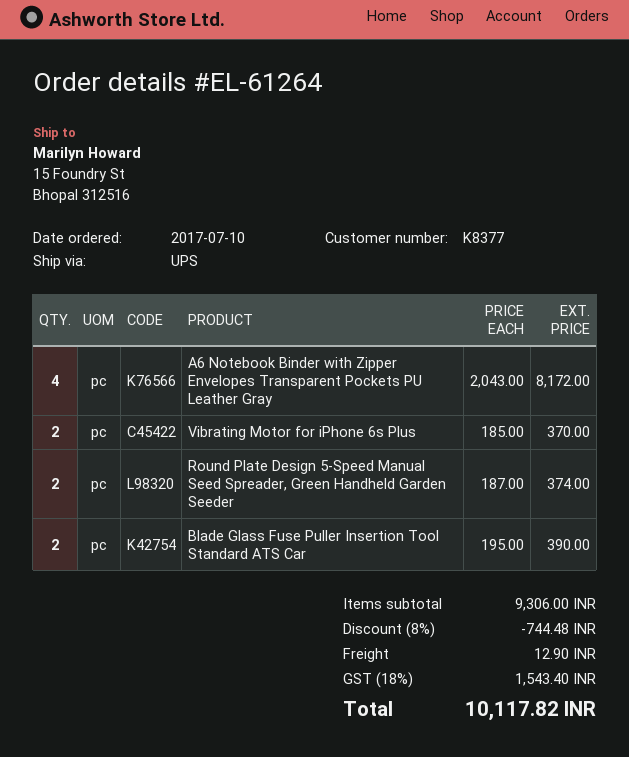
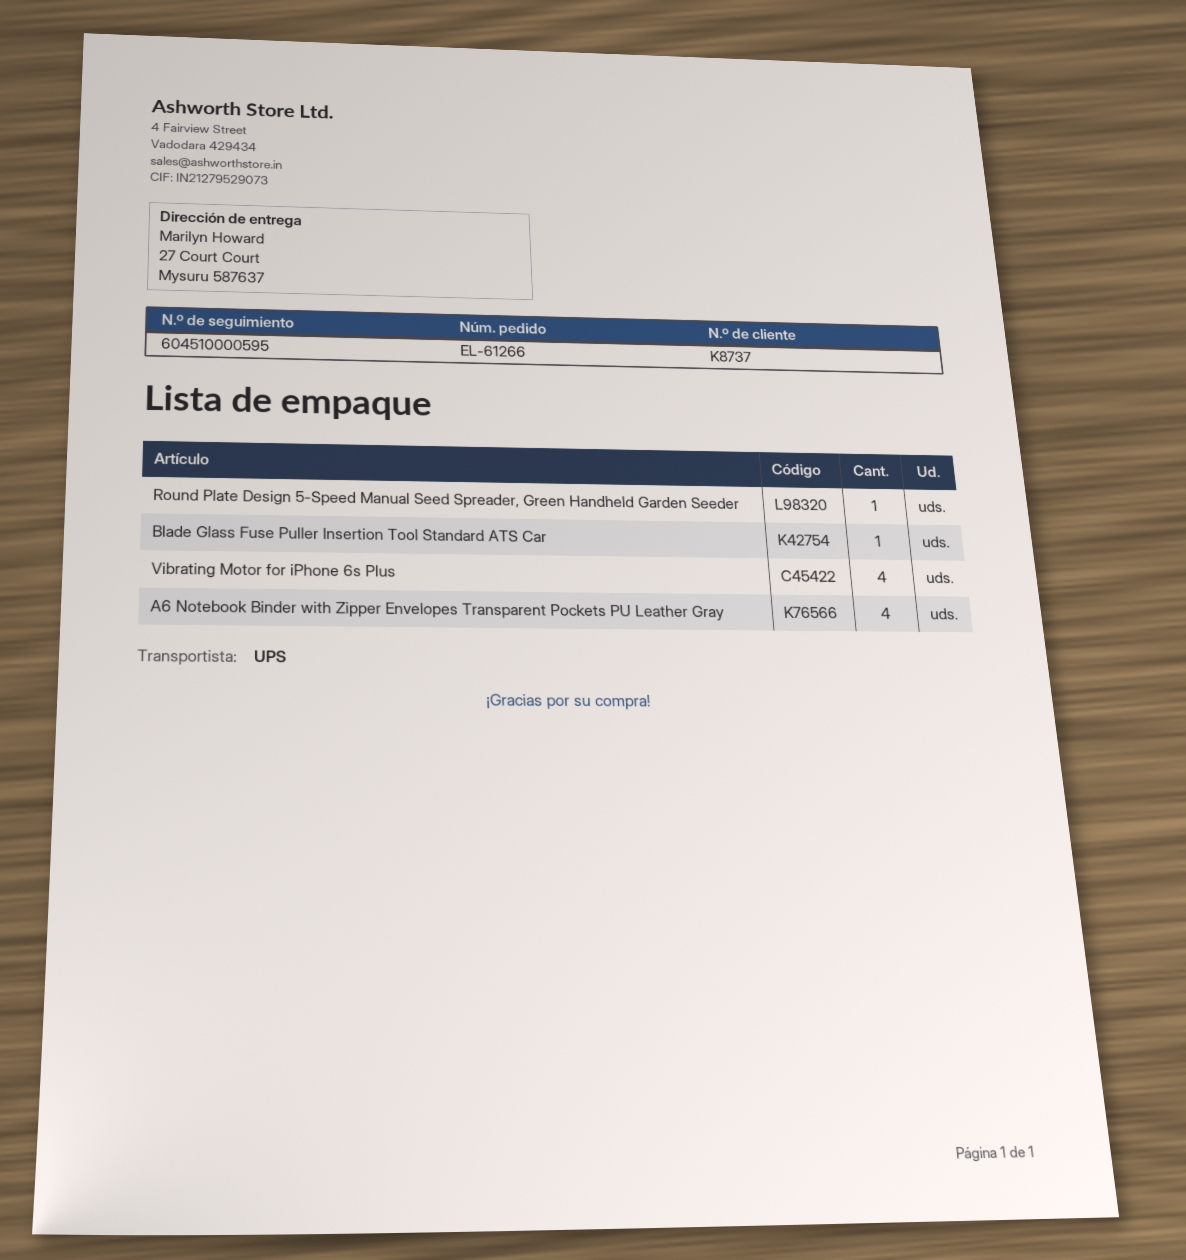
order number: EL-61264 -> EL-61266
customer number: K8377 -> K8737
ship to: 15 Foundry St, Bhopal 312516 -> 27 Court Court, Mysuru 587637
Vibrating Motor for iPhone 6s Plus: 2 -> 4
Round Plate Design 5-Speed Manual Seed Spreader, Green Handheld Garden Seeder: 2 -> 1
Blade Glass Fuse Puller Insertion Tool Standard ATS Car: 2 -> 1

